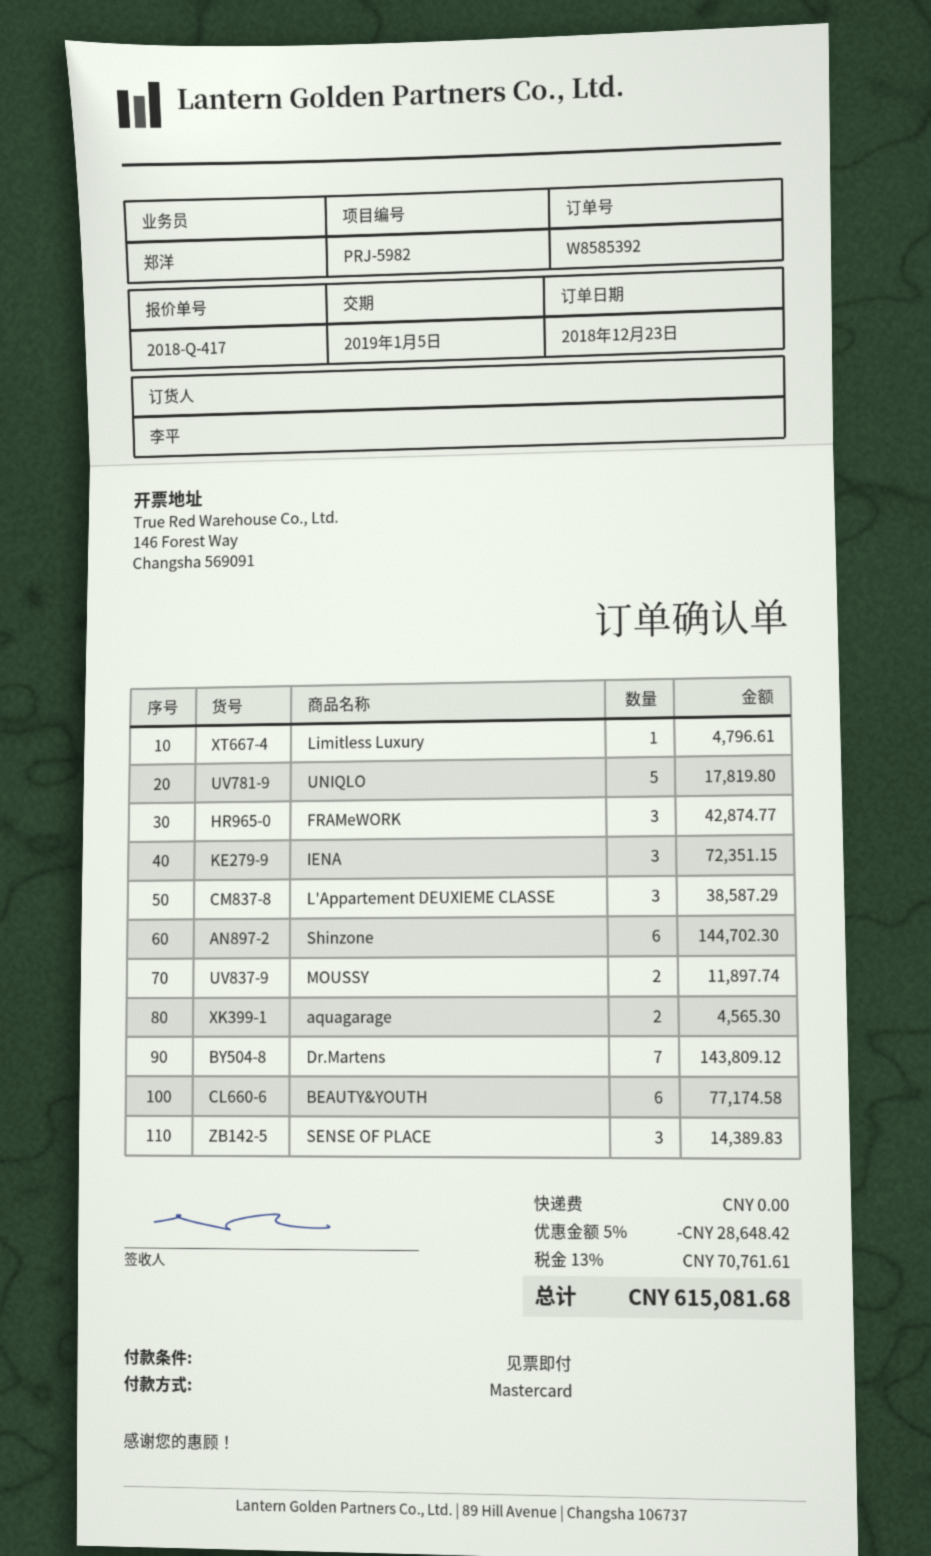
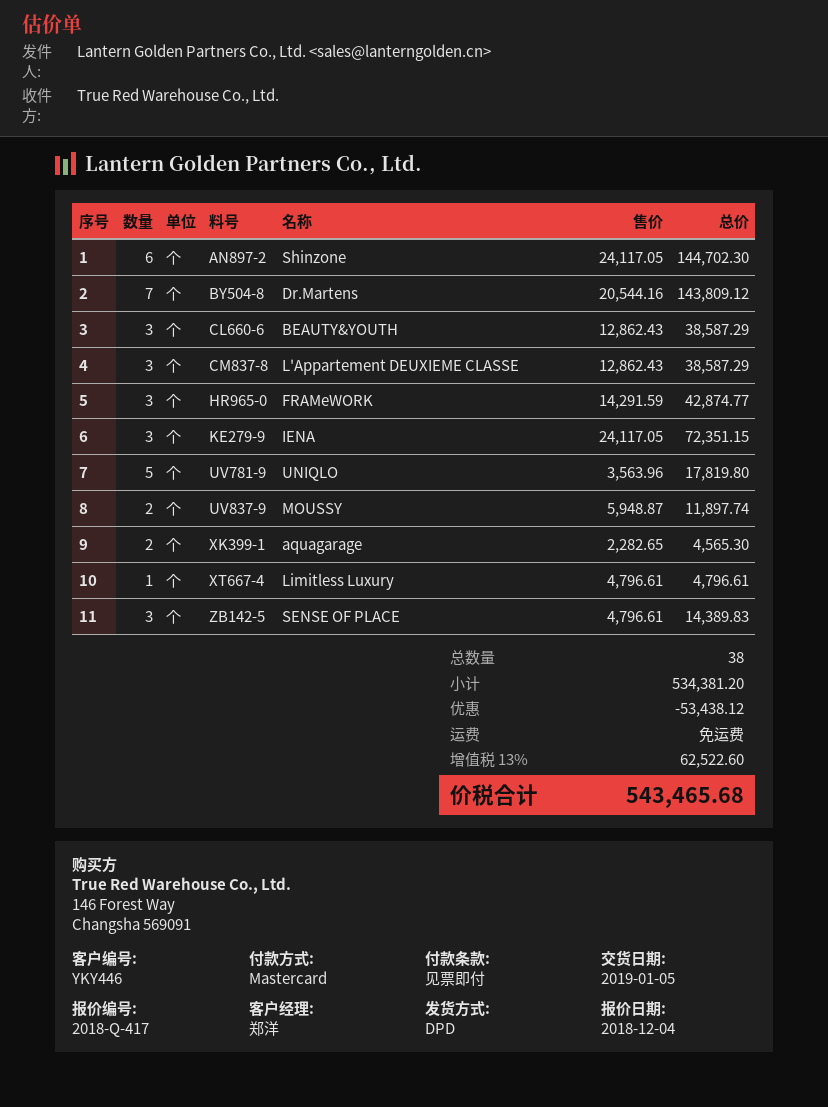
BEAUTY&YOUTH: 6 for 77174.58 -> 3 for 38587.29
discount: 28648.42 -> 53438.12
tax: 13% = 70761.61 -> 13% = 62522.60
total: 615081.68 -> 543465.68

